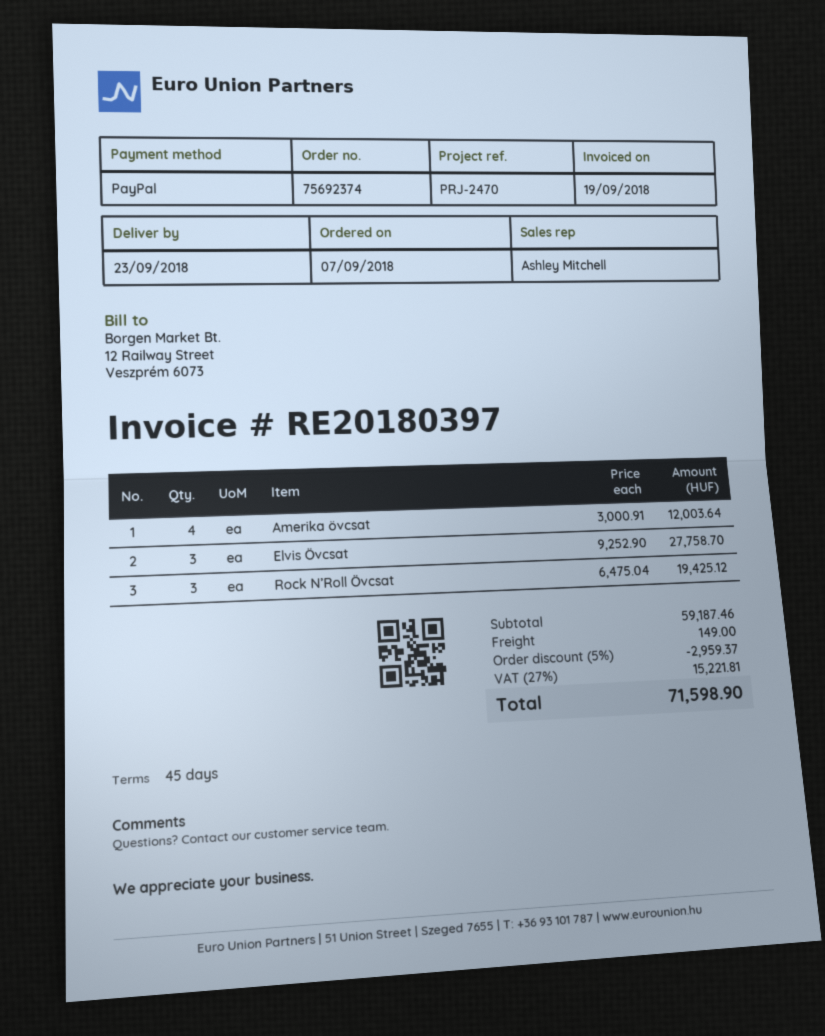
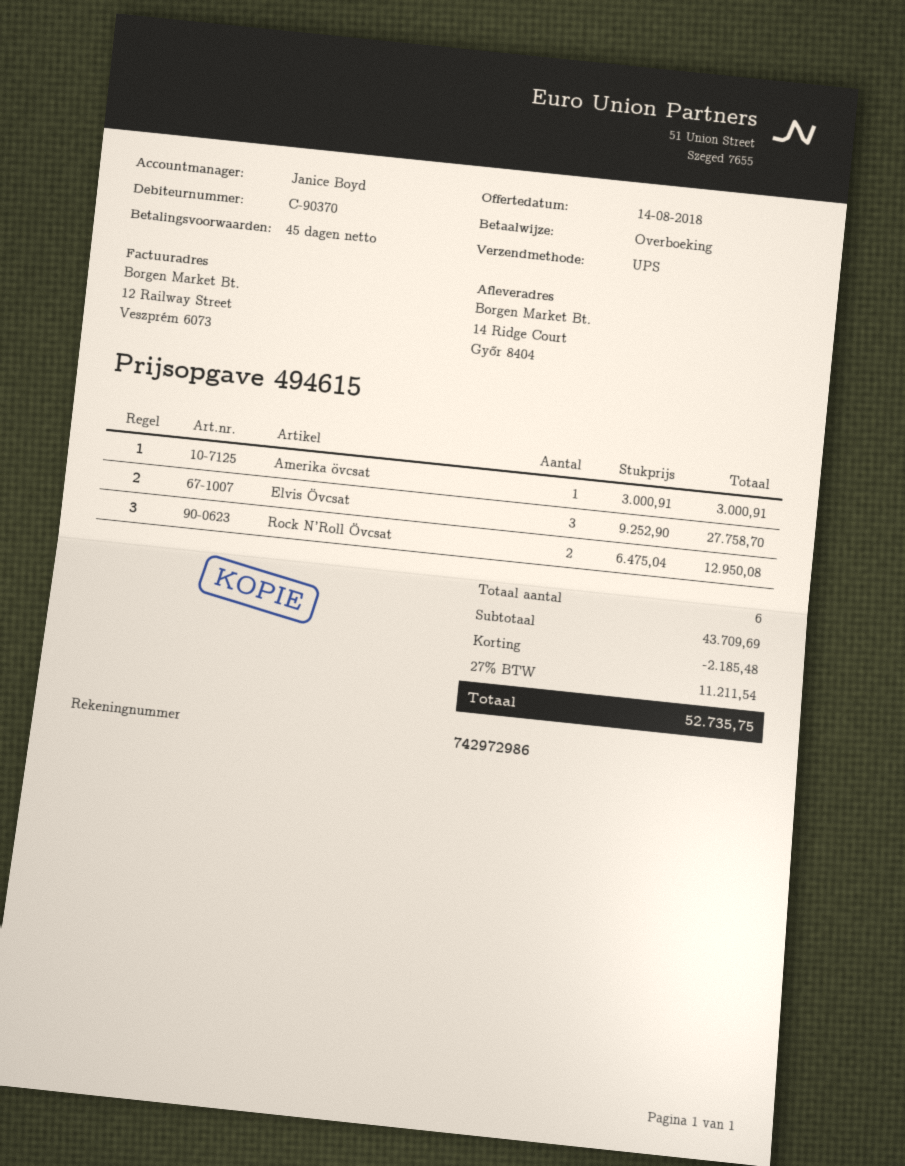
sales rep: Ashley Mitchell -> Janice Boyd
payment method: PayPal -> bank transfer
Amerika övcsat: 4 x 3000.91 = 12003.64 -> 1 x 3000.91 = 3000.91
Rock N’Roll Övcsat: 3 x 6475.04 = 19425.12 -> 2 x 6475.04 = 12950.08
subtotal: 59187.46 -> 43709.69
discount: 2959.37 -> 2185.48
shipping: 149.00 -> none
tax: 27% = 15221.81 -> 27% = 11211.54
total: 71598.90 -> 52735.75

